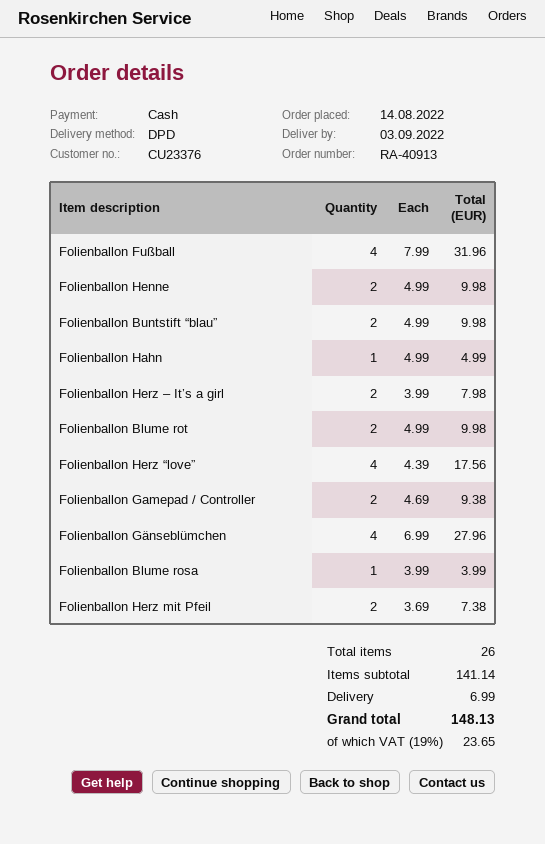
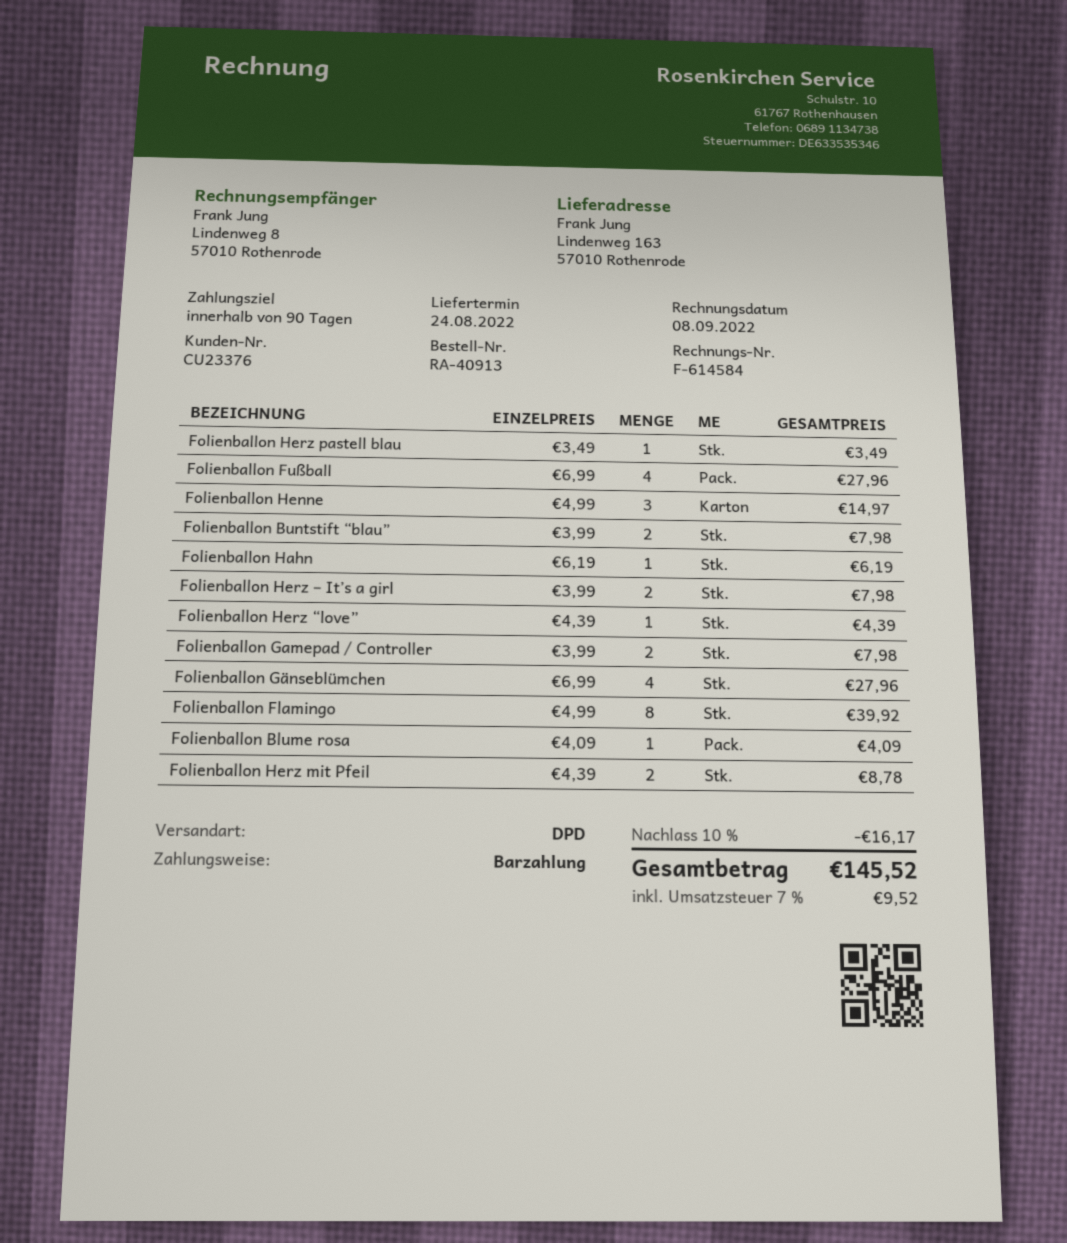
delivery date: 2022-09-03 -> 2022-08-24
Folienballon Fußball: 4 x 7.99 = 31.96 -> 4 x 6.99 = 27.96
Folienballon Henne: 2 x 4.99 = 9.98 -> 3 x 4.99 = 14.97
Folienballon Buntstift “blau”: 2 x 4.99 = 9.98 -> 2 x 3.99 = 7.98
Folienballon Hahn: 1 x 4.99 = 4.99 -> 1 x 6.19 = 6.19
Folienballon Blume rot: 2 x 4.99 = 9.98 -> none
Folienballon Herz “love”: 4 x 4.39 = 17.56 -> 1 x 4.39 = 4.39
Folienballon Gamepad / Controller: 2 x 4.69 = 9.38 -> 2 x 3.99 = 7.98
Folienballon Blume rosa: 1 x 3.99 = 3.99 -> 1 x 4.09 = 4.09
Folienballon Herz mit Pfeil: 2 x 3.69 = 7.38 -> 2 x 4.39 = 8.78
Folienballon Herz pastell blau: none -> 1 x 3.49 = 3.49
Folienballon Flamingo: none -> 8 x 4.99 = 39.92
discount: none -> 10% = 16.17
shipping: 6.99 -> none
tax: 19% = 23.65 -> 7% = 9.52
total: 148.13 -> 145.52

